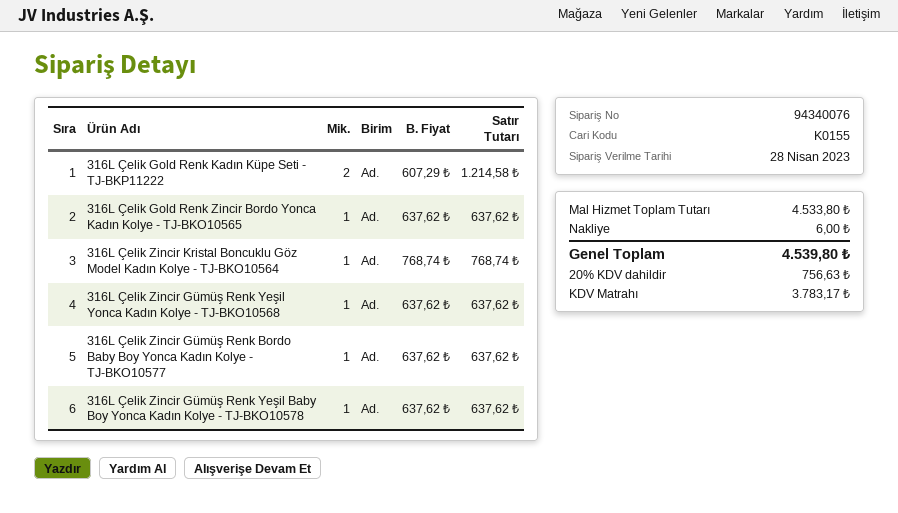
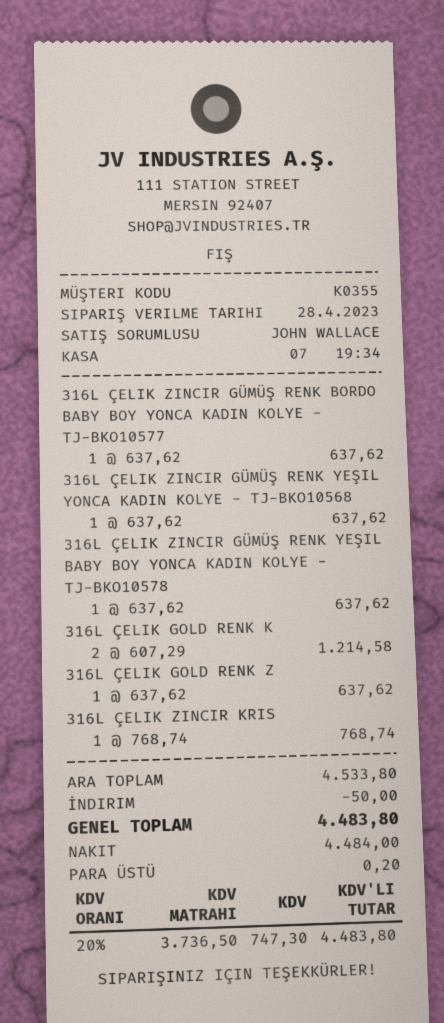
customer number: K0155 -> K0355
discount: none -> 50.00
shipping: 6.00 -> none
net: 3783.17 -> 3736.50
tax: 20% = 756.63 -> 20% = 747.30
total: 4539.80 -> 4483.80

